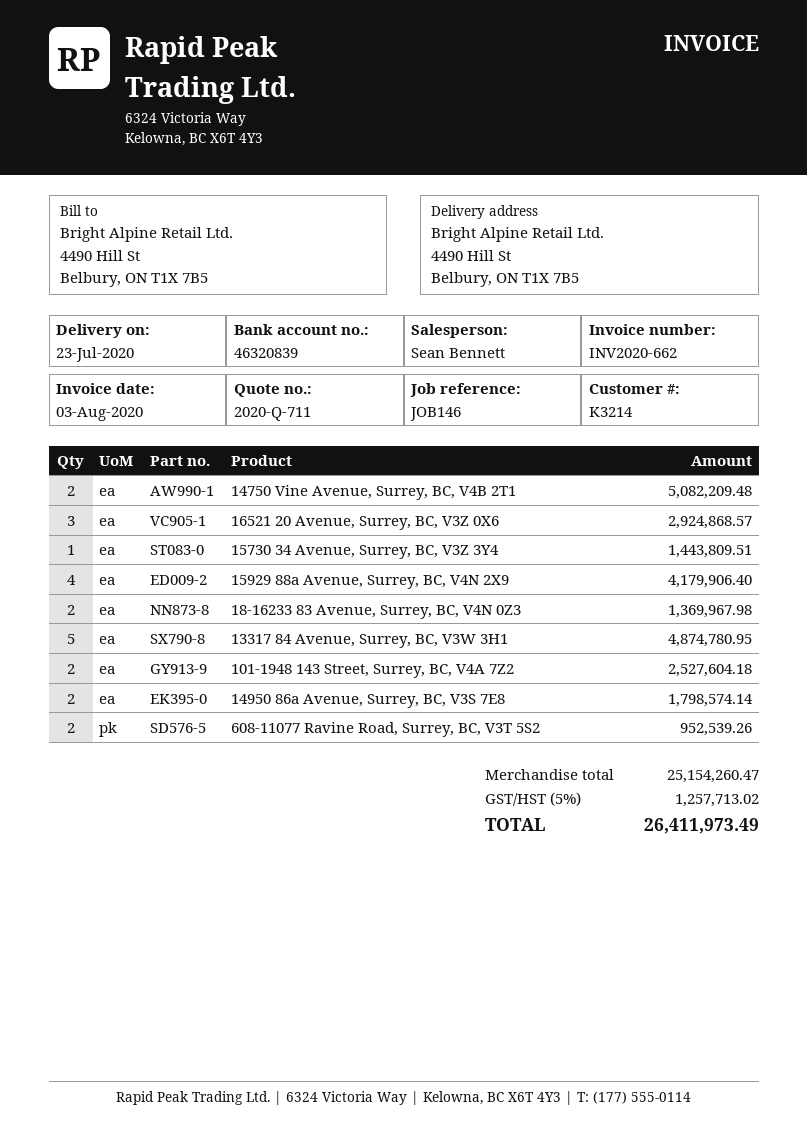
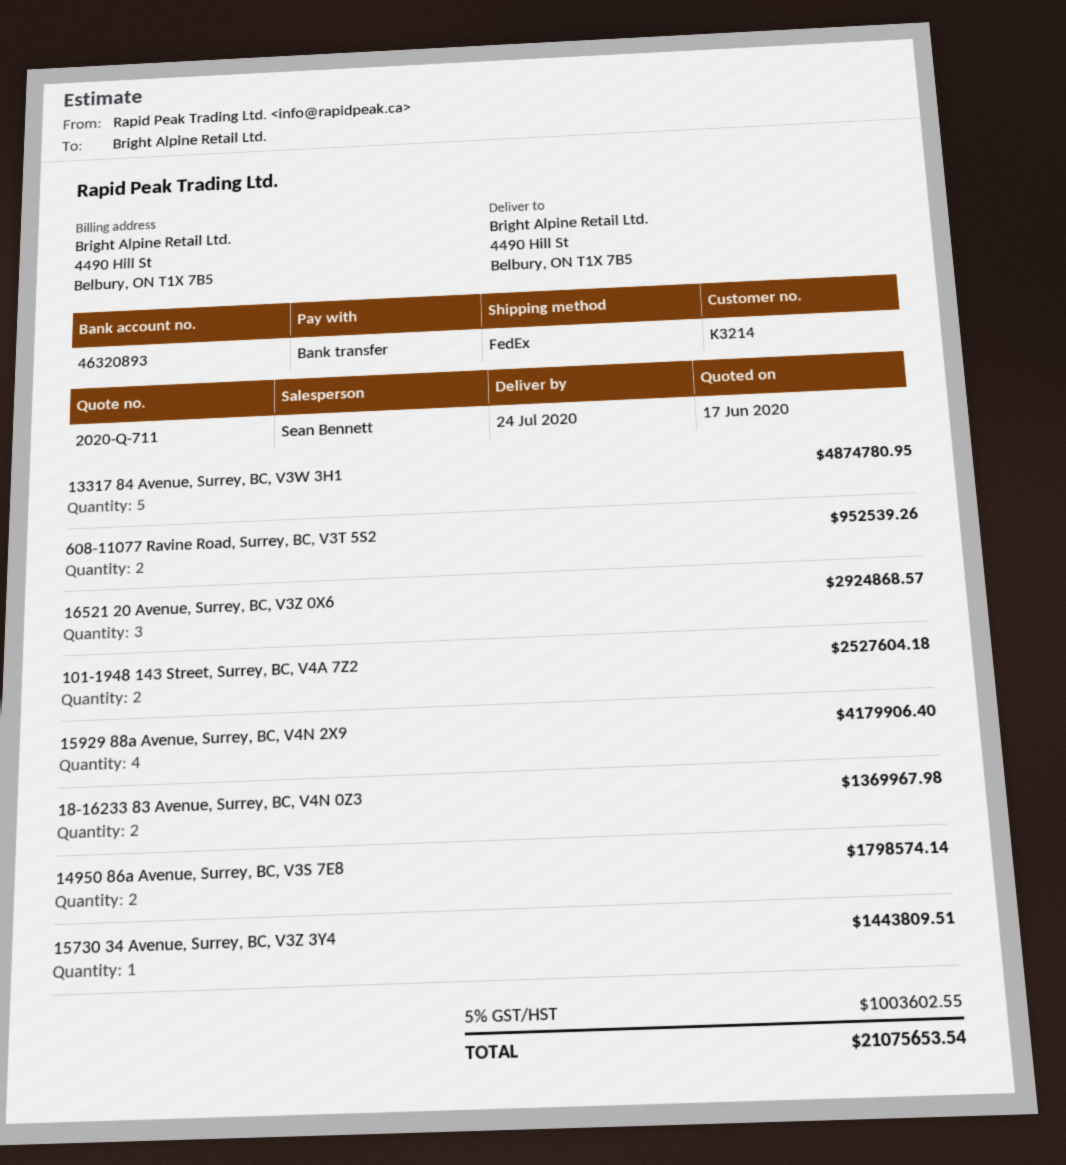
delivery date: 2020-07-23 -> 2020-07-24
bank account: 46320839 -> 46320893
14750 Vine Avenue, Surrey, BC, V4B 2T1: 2 for 5082209.48 -> none
tax: 5% = 1257713.02 -> 5% = 1003602.55
total: 26411973.49 -> 21075653.54

